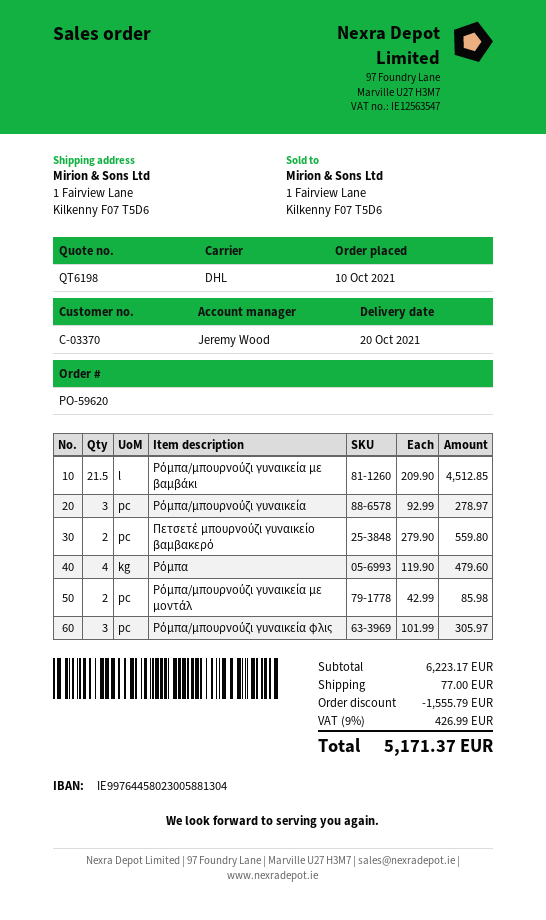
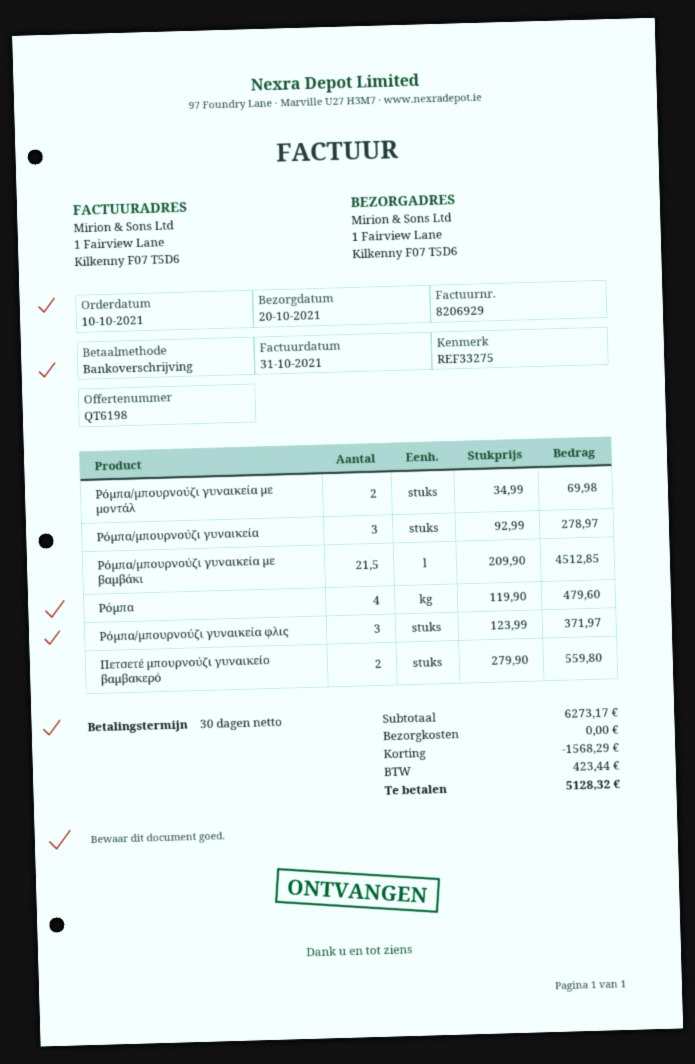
Ρόμπα/μπουρνούζι γυναικεία με μοντάλ: 2 x 42.99 = 85.98 -> 2 x 34.99 = 69.98
Ρόμπα/μπουρνούζι γυναικεία φλις: 3 x 101.99 = 305.97 -> 3 x 123.99 = 371.97
subtotal: 6223.17 -> 6273.17
discount: 1555.79 -> 1568.29
shipping: 77.00 -> 0.00
tax: 426.99 -> 423.44
total: 5171.37 -> 5128.32

